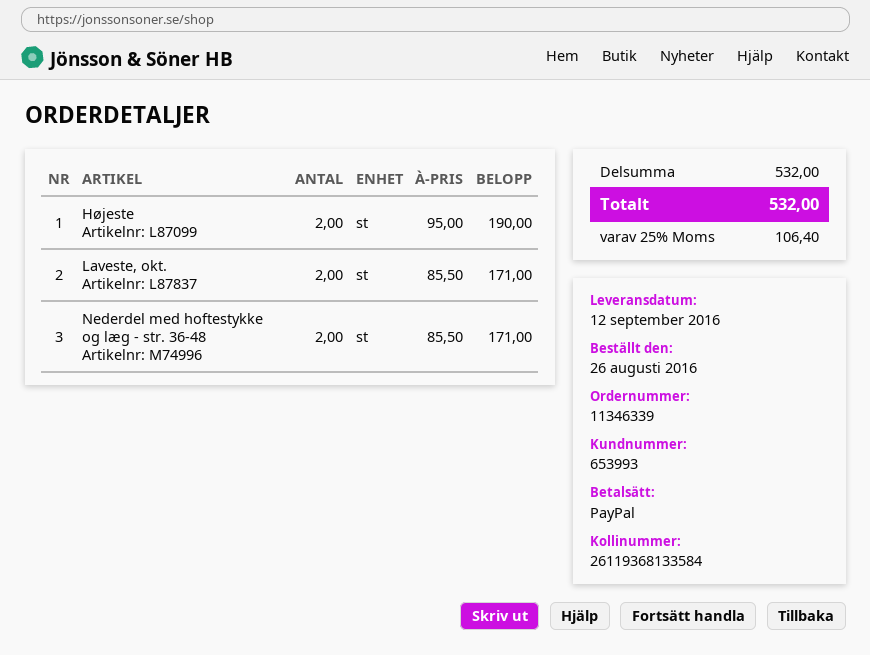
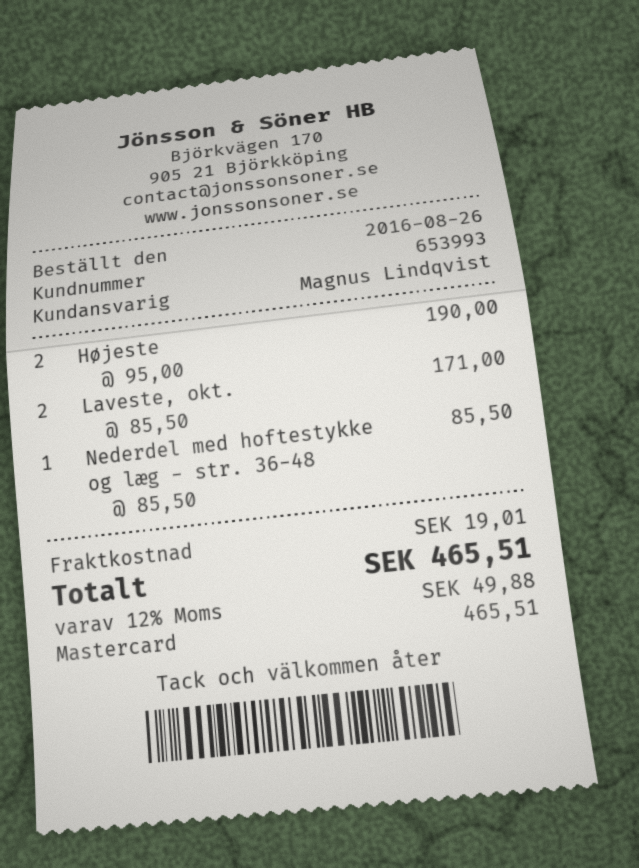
payment method: PayPal -> Mastercard
Nederdel med hoftestykke og læg - str. 36-48: 2 x 85.50 = 171.00 -> 1 x 85.50 = 85.50
shipping: none -> 19.01
tax: 25% = 106.40 -> 12% = 49.88
total: 532.00 -> 465.51

